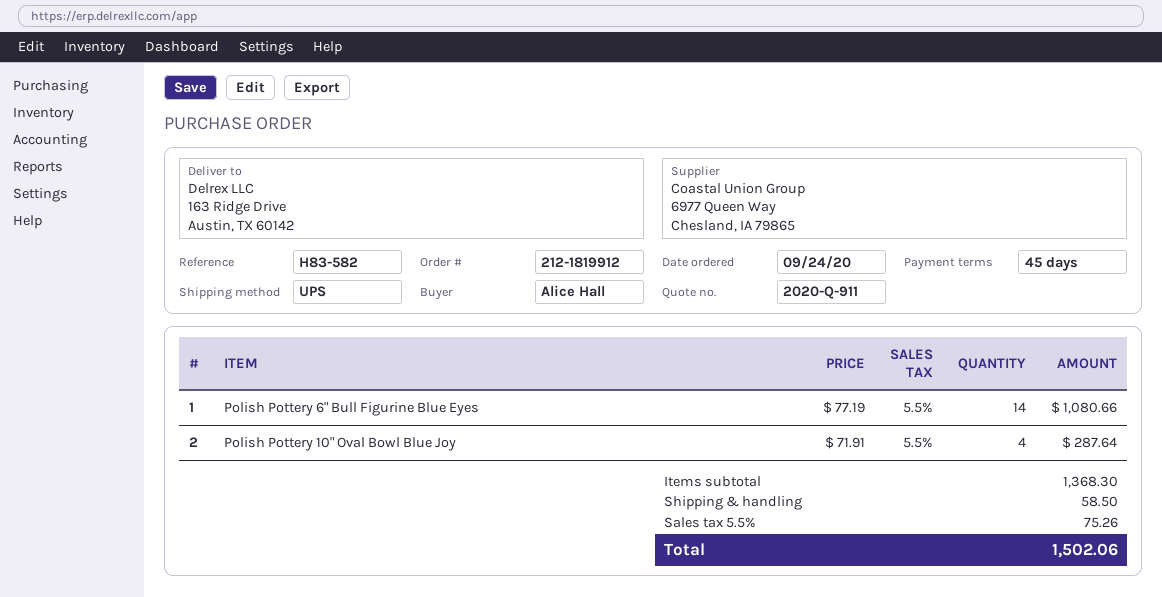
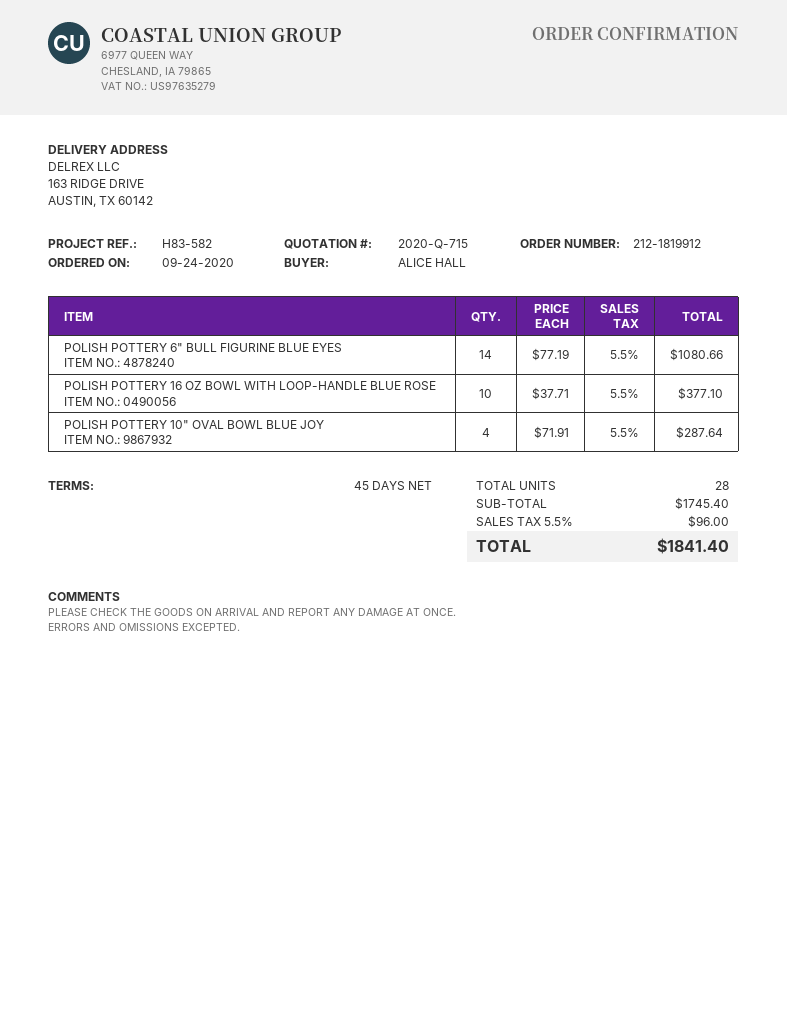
quote number: 2020-Q-911 -> 2020-Q-715
POLISH POTTERY 16 OZ BOWL WITH LOOP-HANDLE BLUE ROSE: none -> 10 x 37.71 = 377.10
subtotal: 1368.30 -> 1745.40
shipping: 58.50 -> none
tax: 5.5% = 75.26 -> 5.5% = 96.00
total: 1502.06 -> 1841.40

